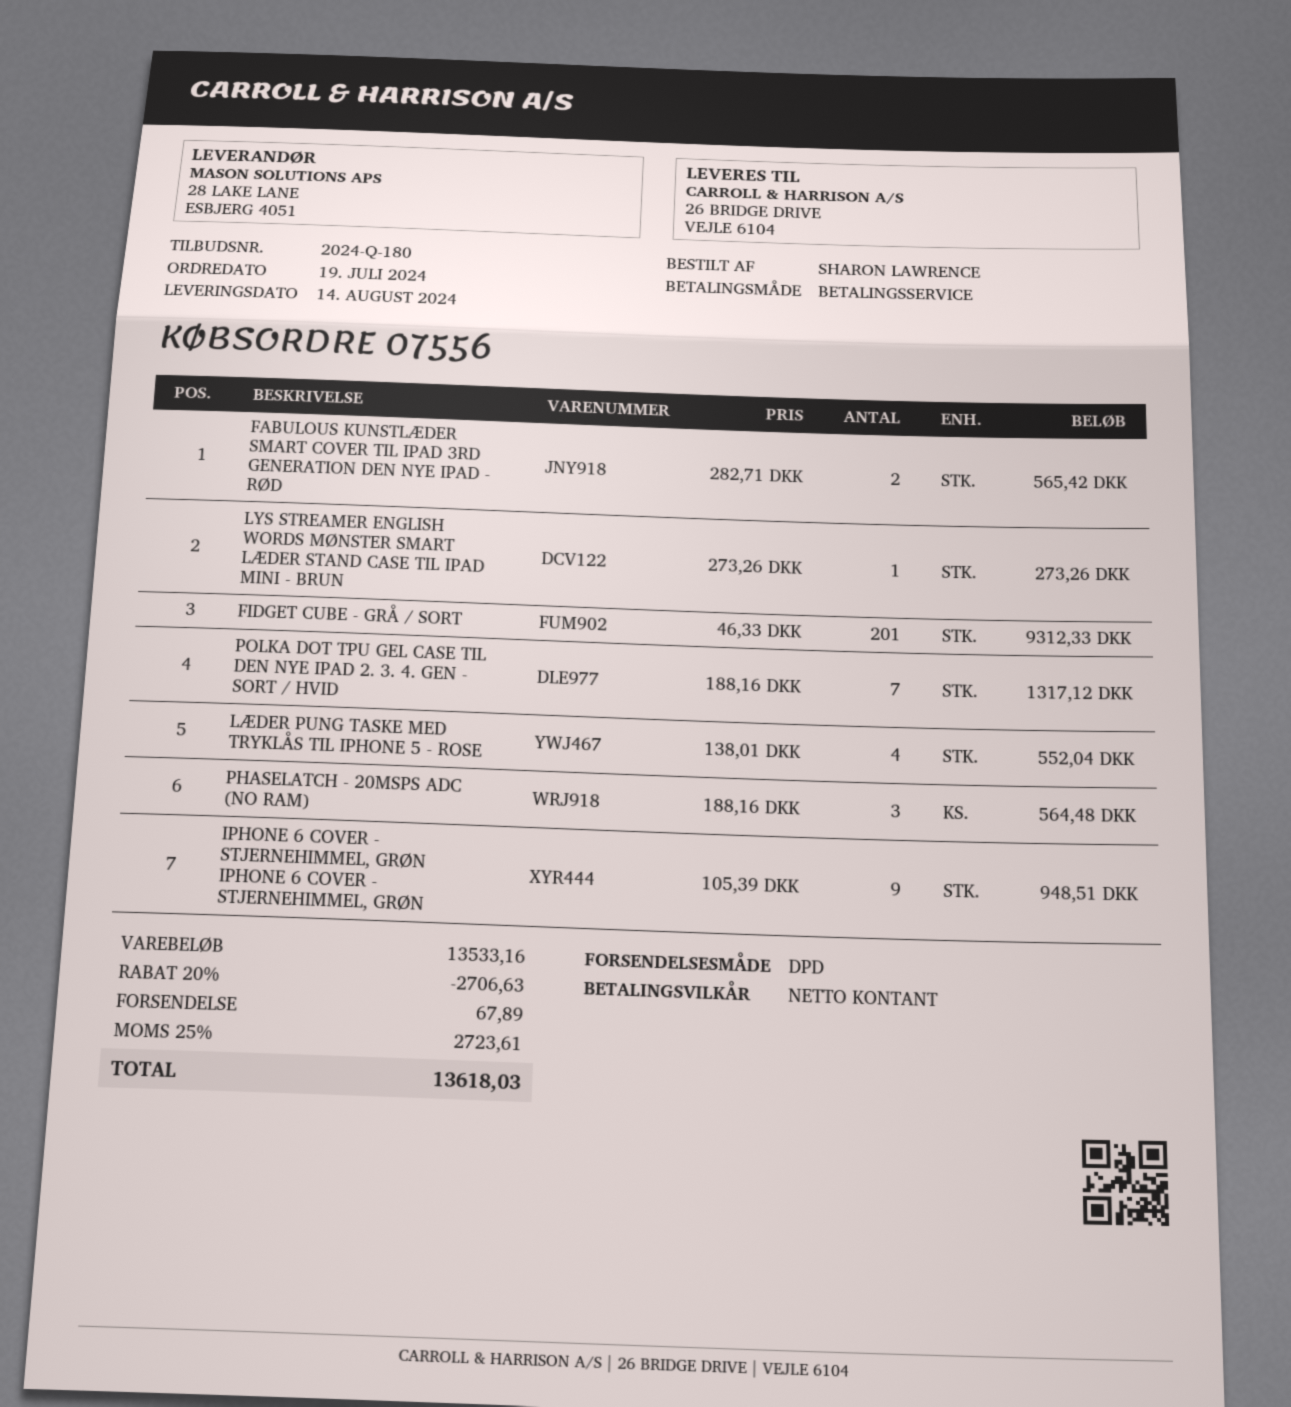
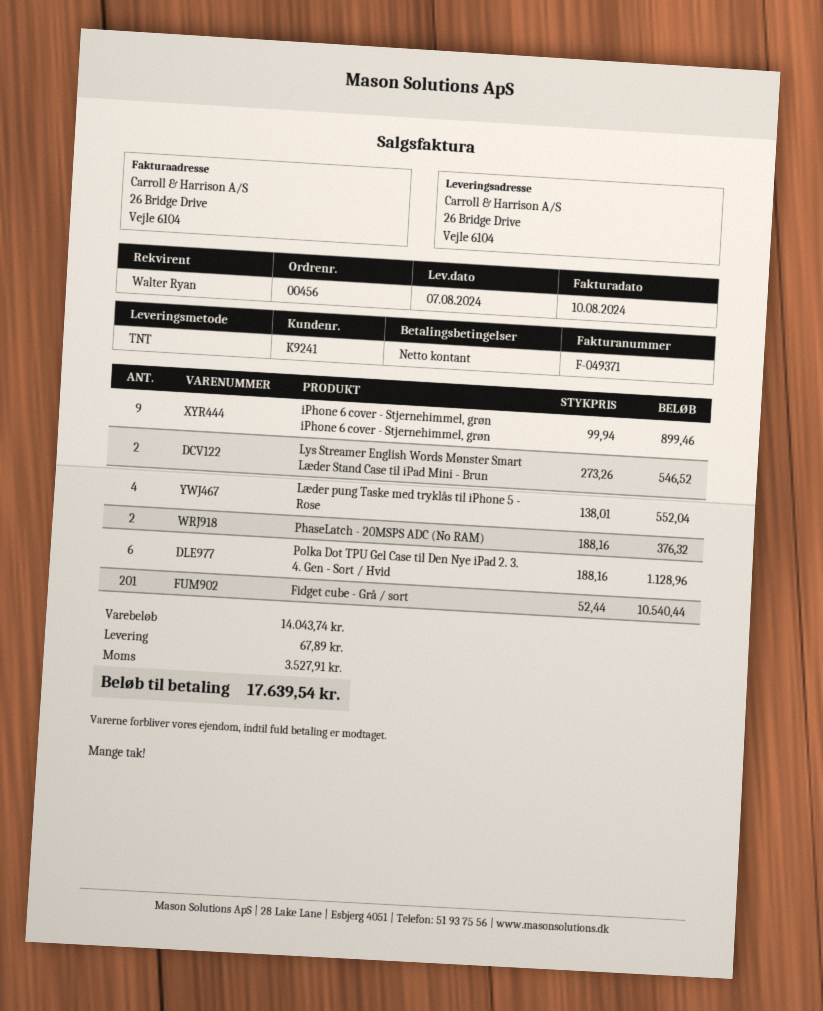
order number: 07556 -> 00456
delivery date: 2024-08-14 -> 2024-08-07
ordered by: SHARON LAWRENCE -> Walter Ryan
shipping method: DPD -> TNT
FABULOUS KUNSTLÆDER SMART COVER TIL IPAD 3RD GENERATION DEN NYE IPAD - RØD: 2 x 282.71 = 565.42 -> none
LYS STREAMER ENGLISH WORDS MØNSTER SMART LÆDER STAND CASE TIL IPAD MINI - BRUN: 1 x 273.26 = 273.26 -> 2 x 273.26 = 546.52
FIDGET CUBE - GRÅ / SORT: 201 x 46.33 = 9312.33 -> 201 x 52.44 = 10540.44
POLKA DOT TPU GEL CASE TIL DEN NYE IPAD 2. 3. 4. GEN - SORT / HVID: 7 x 188.16 = 1317.12 -> 6 x 188.16 = 1128.96
PHASELATCH - 20MSPS ADC (NO RAM): 3 x 188.16 = 564.48 -> 2 x 188.16 = 376.32
IPHONE 6 COVER - STJERNEHIMMEL, GRØN IPHONE 6 COVER - STJERNEHIMMEL, GRØN: 9 x 105.39 = 948.51 -> 9 x 99.94 = 899.46
subtotal: 13533.16 -> 14043.74
discount: 20% = 2706.63 -> none
tax: 2723.61 -> 3527.91
total: 13618.03 -> 17639.54

